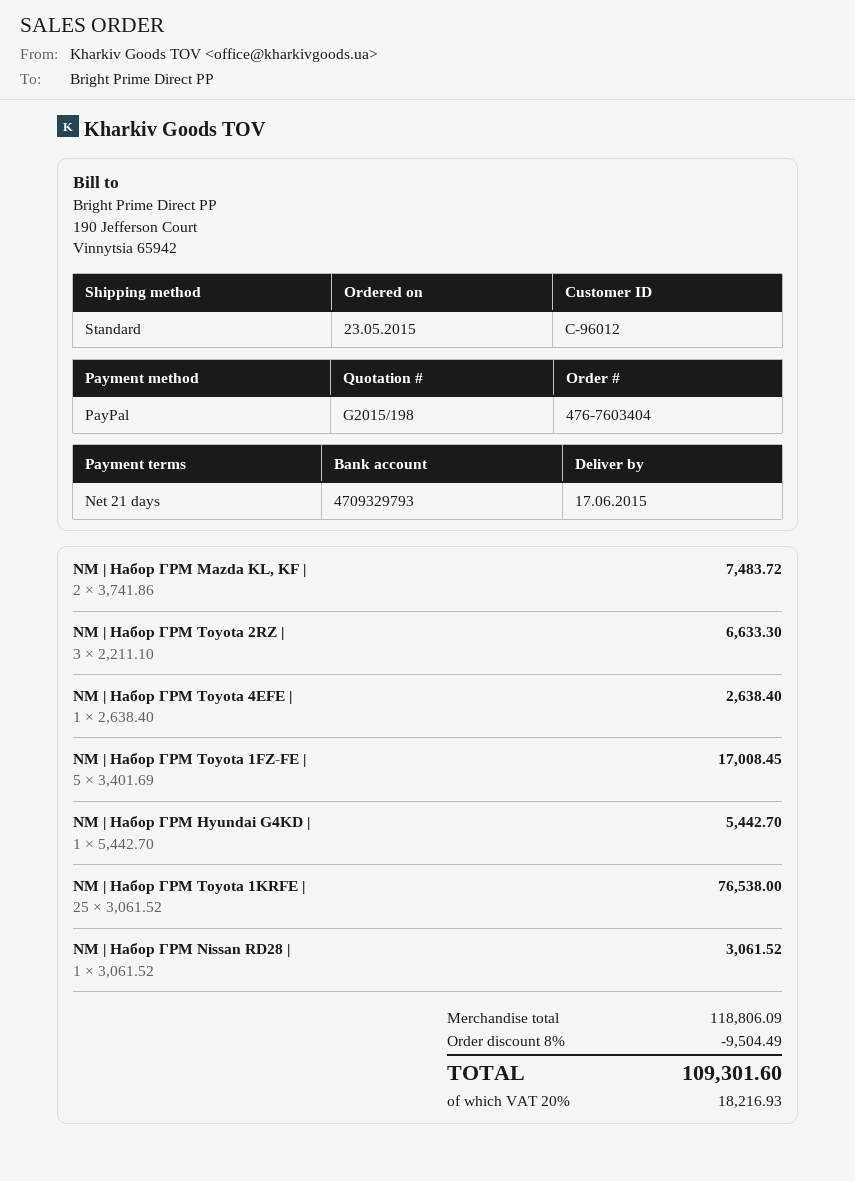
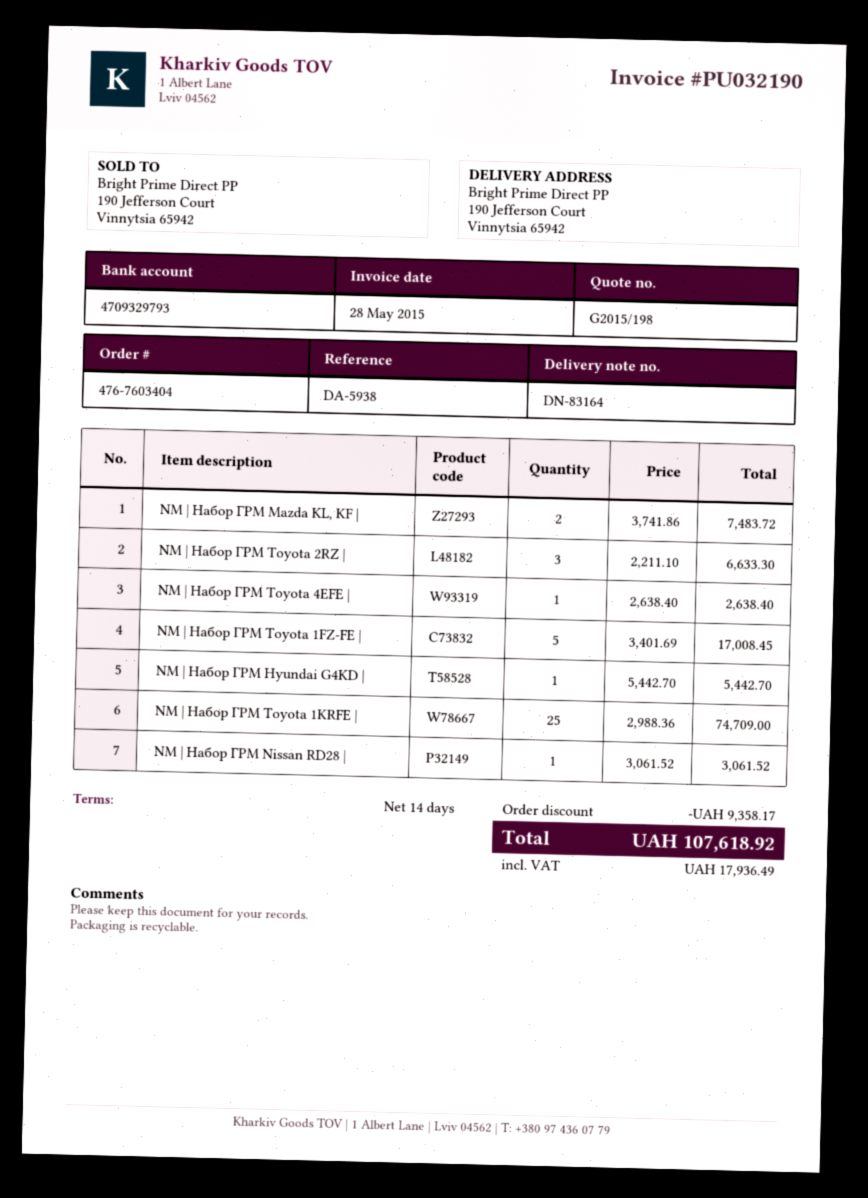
payment terms: 21 days -> 14 days
NM | Набор ГРМ Toyota 1KRFE |: 25 x 3061.52 = 76538.00 -> 25 x 2988.36 = 74709.00
discount: 9504.49 -> 9358.17
tax: 18216.93 -> 17936.49
total: 109301.60 -> 107618.92

